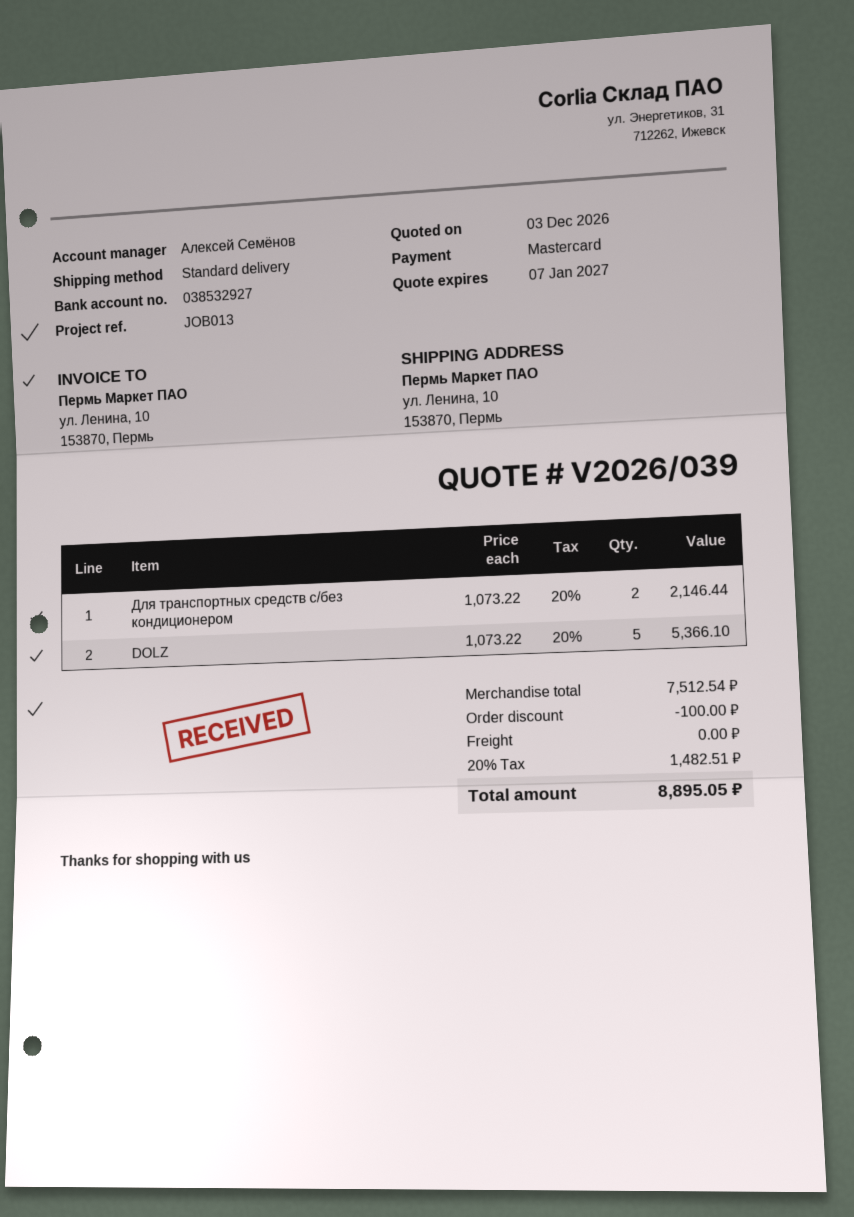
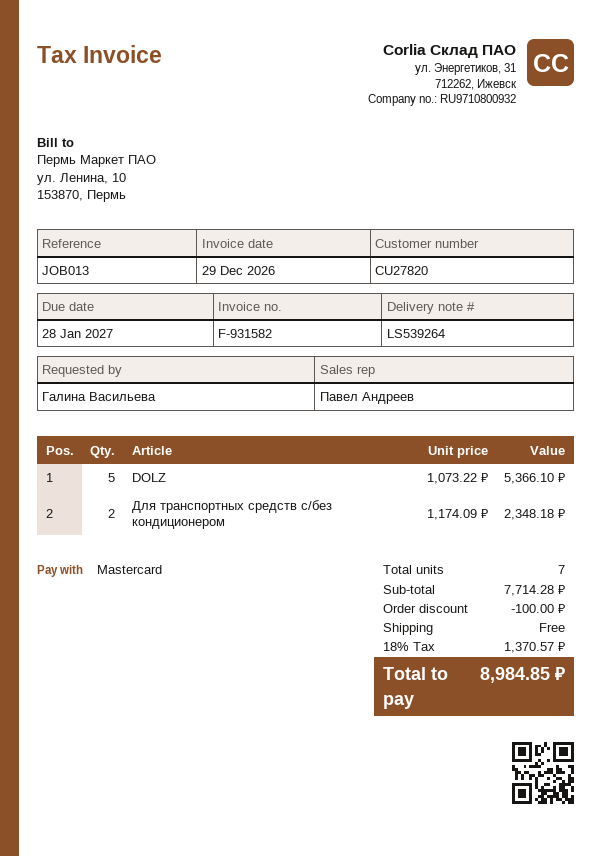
sales rep: Алексей Семёнов -> Павел Андреев
Для транспортных средств с/без кондиционером: 2 x 1073.22 = 2146.44 -> 2 x 1174.09 = 2348.18
subtotal: 7512.54 -> 7714.28
tax: 20% = 1482.51 -> 18% = 1370.57
total: 8895.05 -> 8984.85

